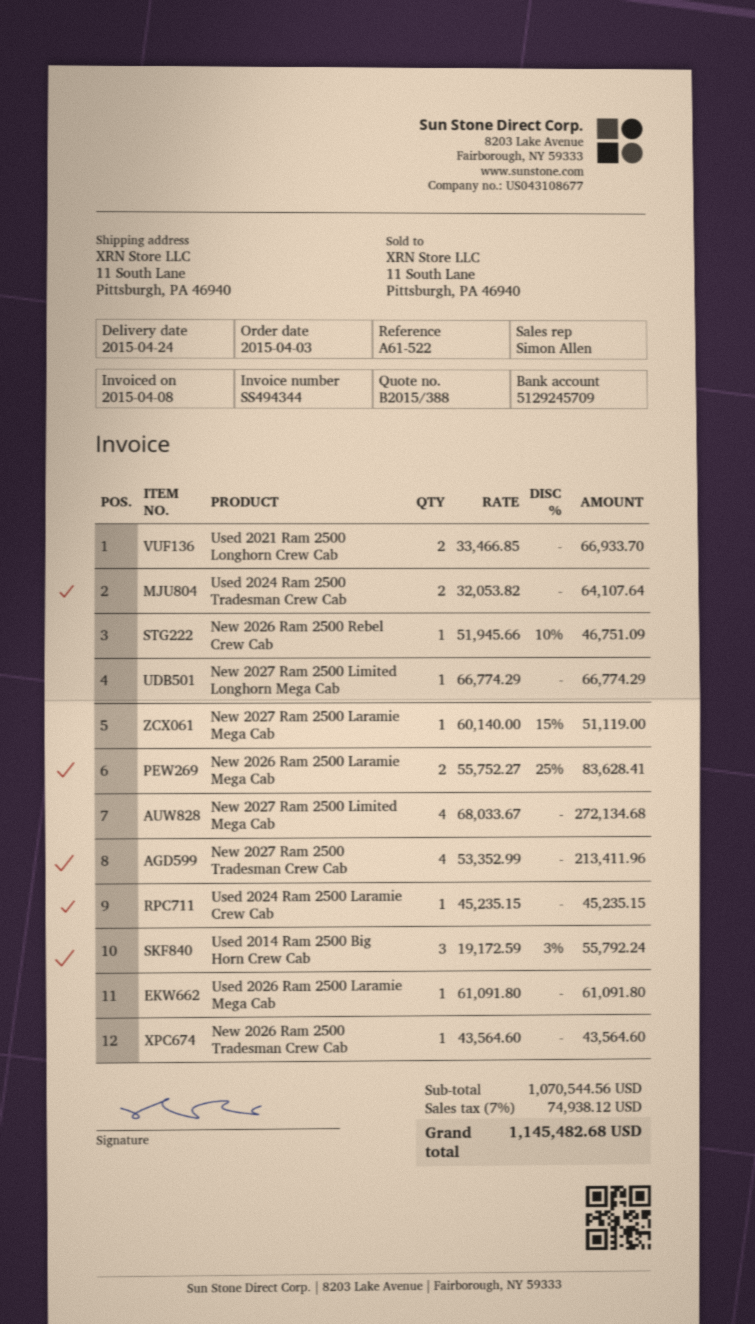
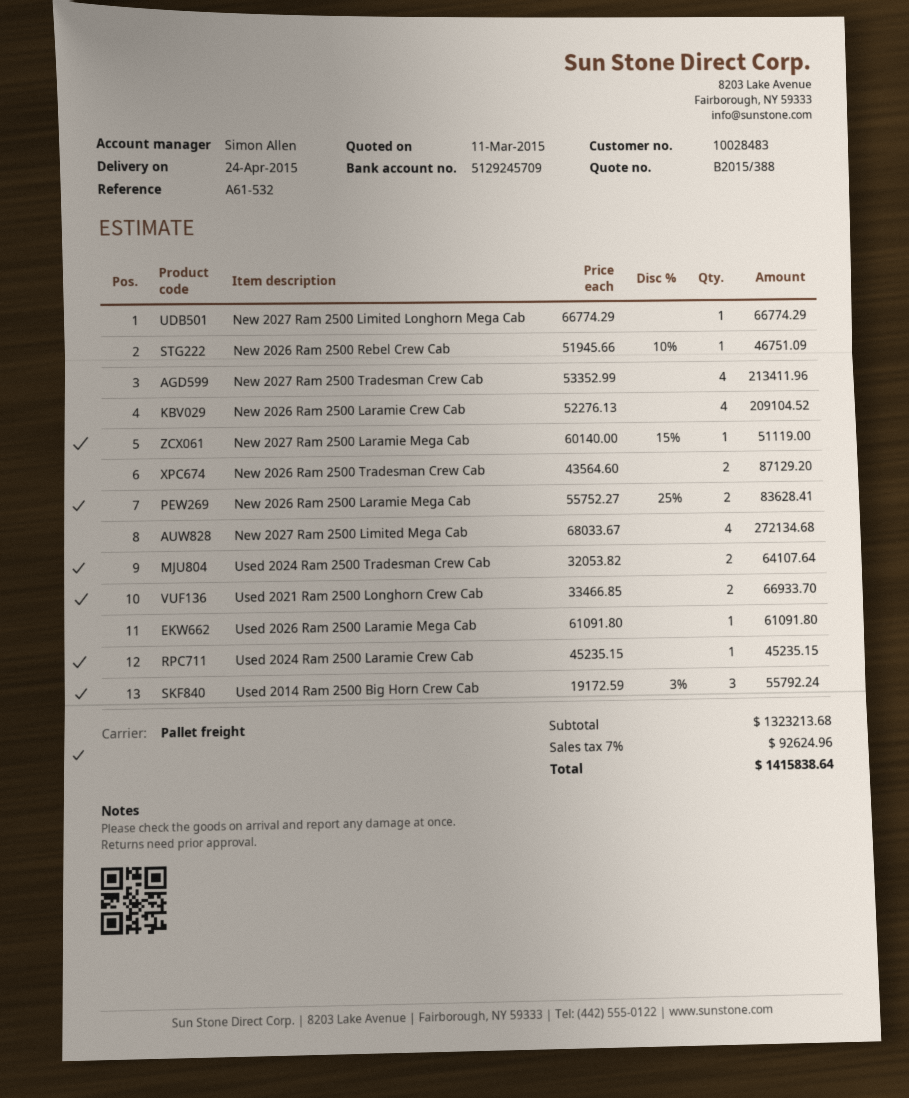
reference: A61-522 -> A61-532
New 2026 Ram 2500 Tradesman Crew Cab: 1 x 43564.60 = 43564.60 -> 2 x 43564.60 = 87129.20
New 2026 Ram 2500 Laramie Crew Cab: none -> 4 x 52276.13 = 209104.52
subtotal: 1070544.56 -> 1323213.68
tax: 7% = 74938.12 -> 7% = 92624.96
total: 1145482.68 -> 1415838.64

